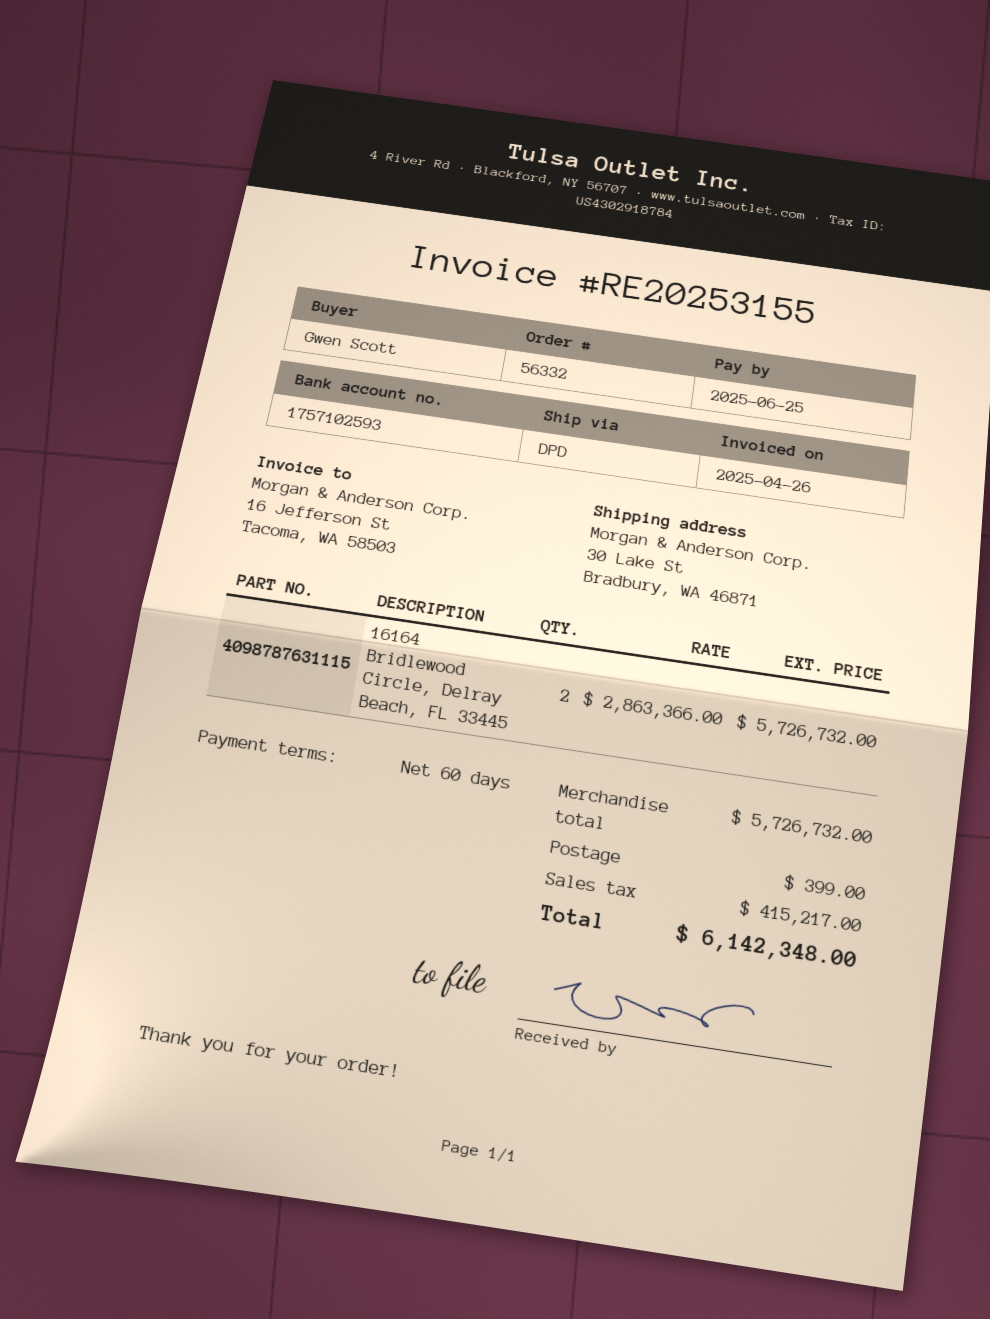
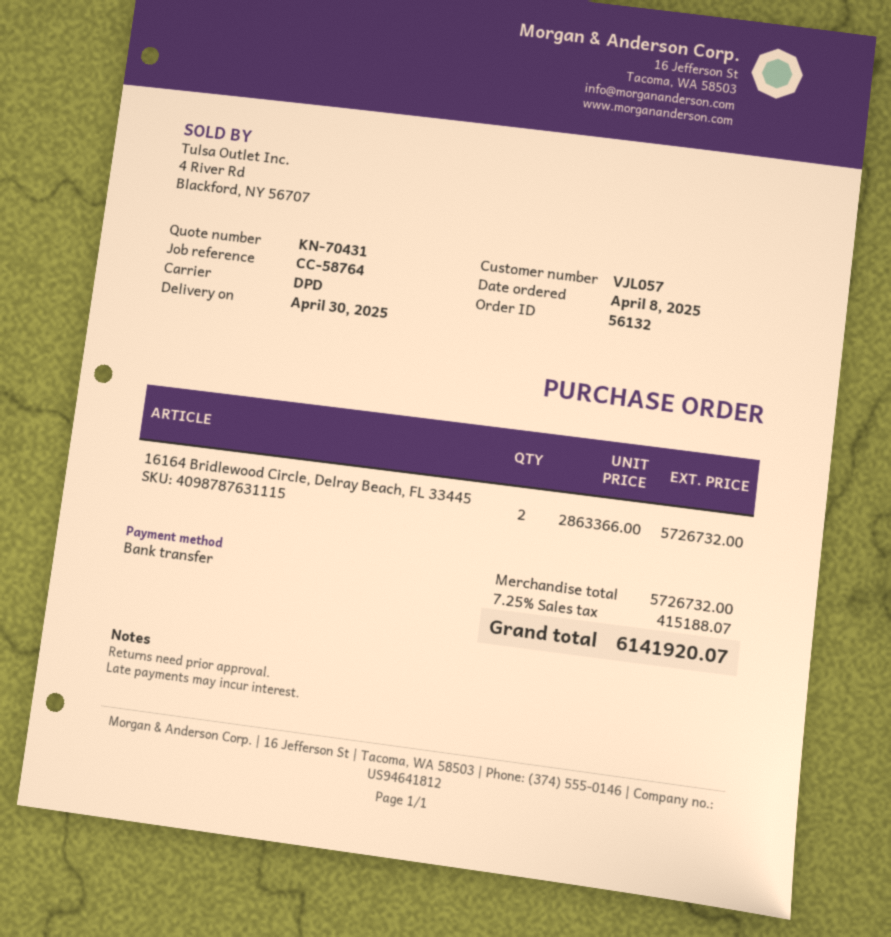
order number: 56332 -> 56132
shipping: 399.00 -> none
tax: 415217.00 -> 415188.07
total: 6142348.00 -> 6141920.07

